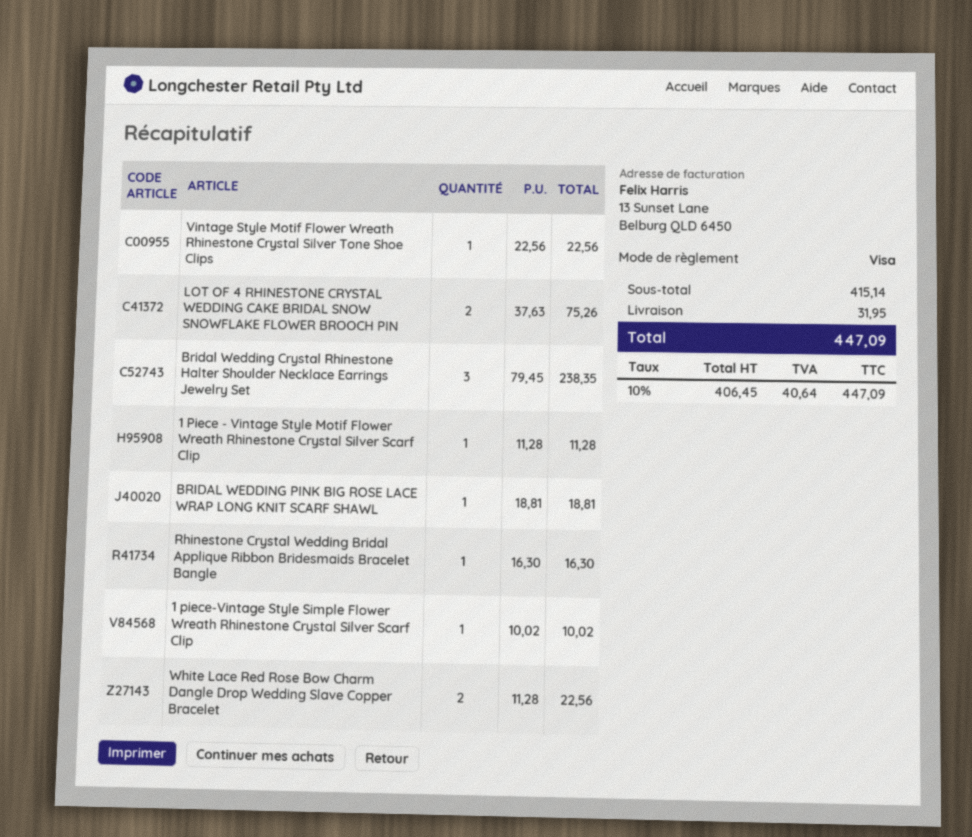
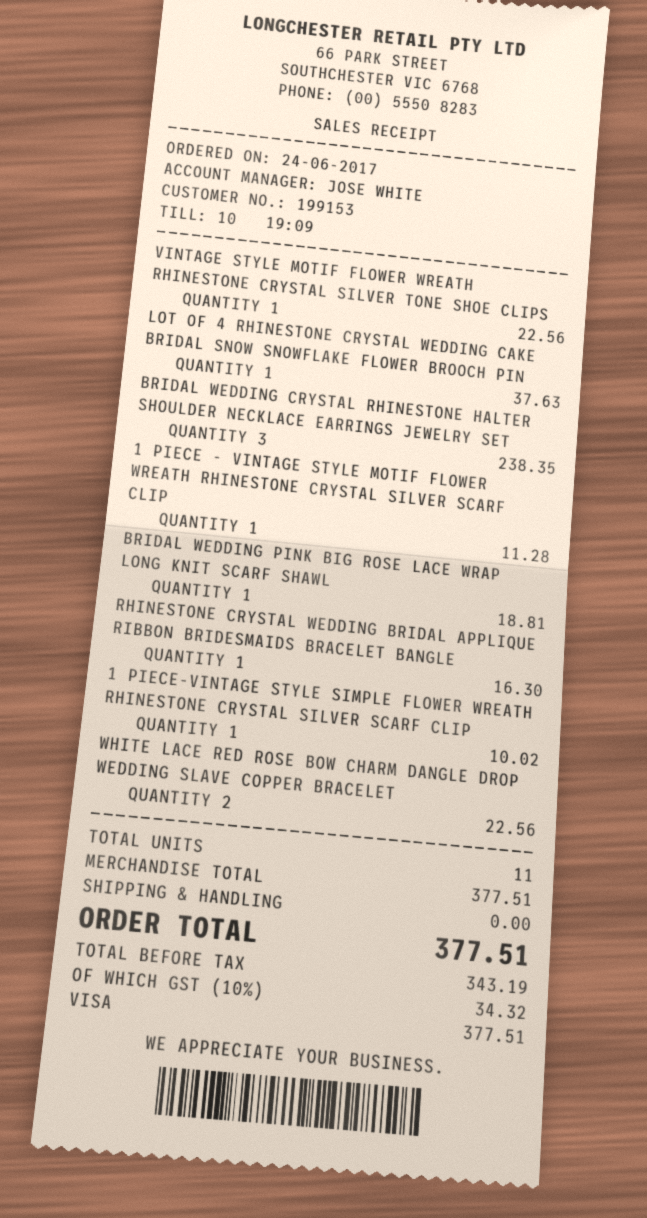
LOT OF 4 RHINESTONE CRYSTAL WEDDING CAKE BRIDAL SNOW SNOWFLAKE FLOWER BROOCH PIN: 2 for 75.26 -> 1 for 37.63
subtotal: 415.14 -> 377.51
shipping: 31.95 -> 0.00
net: 406.45 -> 343.19
tax: 10% = 40.64 -> 10% = 34.32
total: 447.09 -> 377.51

